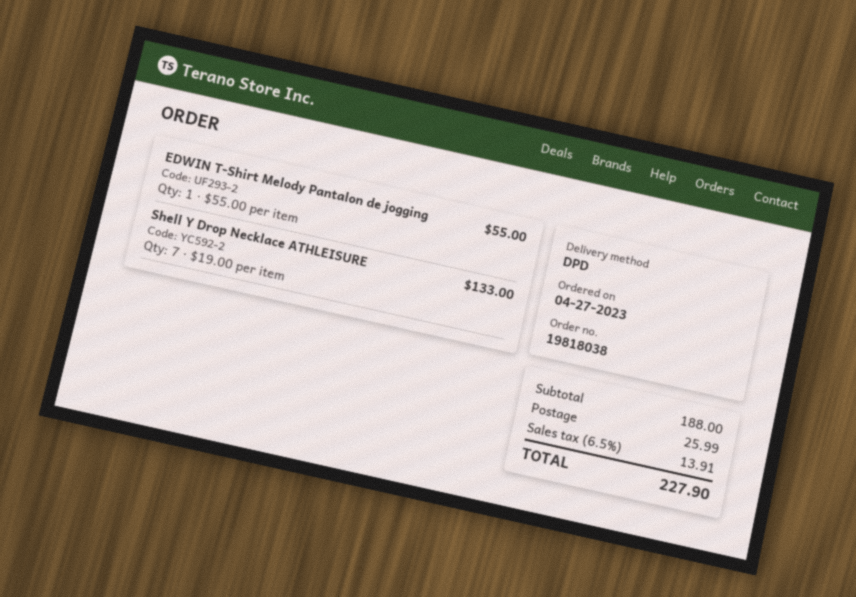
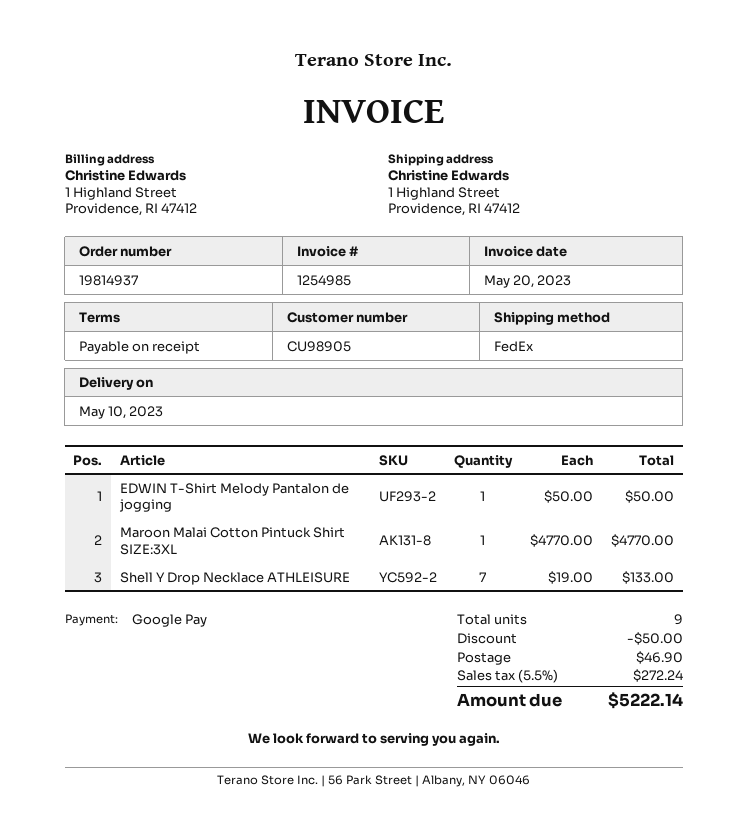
order number: 19818038 -> 19814937
shipping method: DPD -> FedEx
EDWIN T-Shirt Melody Pantalon de jogging: 1 x 55.00 = 55.00 -> 1 x 50.00 = 50.00
Maroon Malai Cotton Pintuck Shirt SIZE:3XL: none -> 1 x 4770.00 = 4770.00
discount: none -> 50.00
shipping: 25.99 -> 46.90
tax: 6.5% = 13.91 -> 5.5% = 272.24
total: 227.90 -> 5222.14

